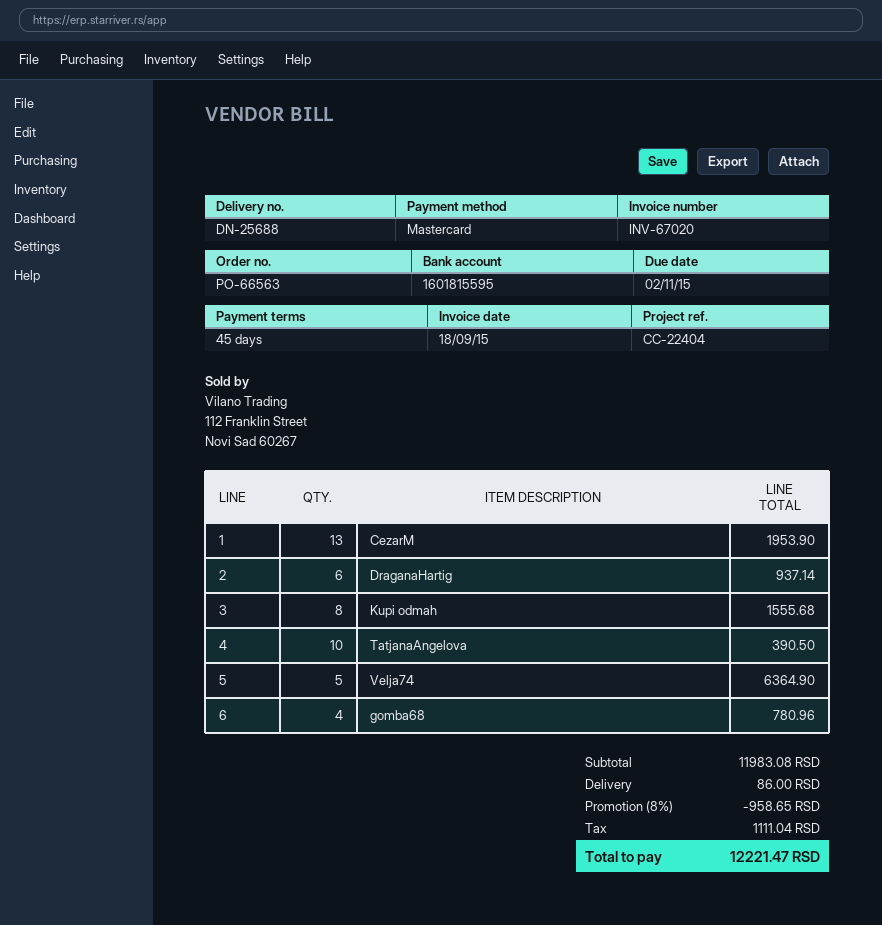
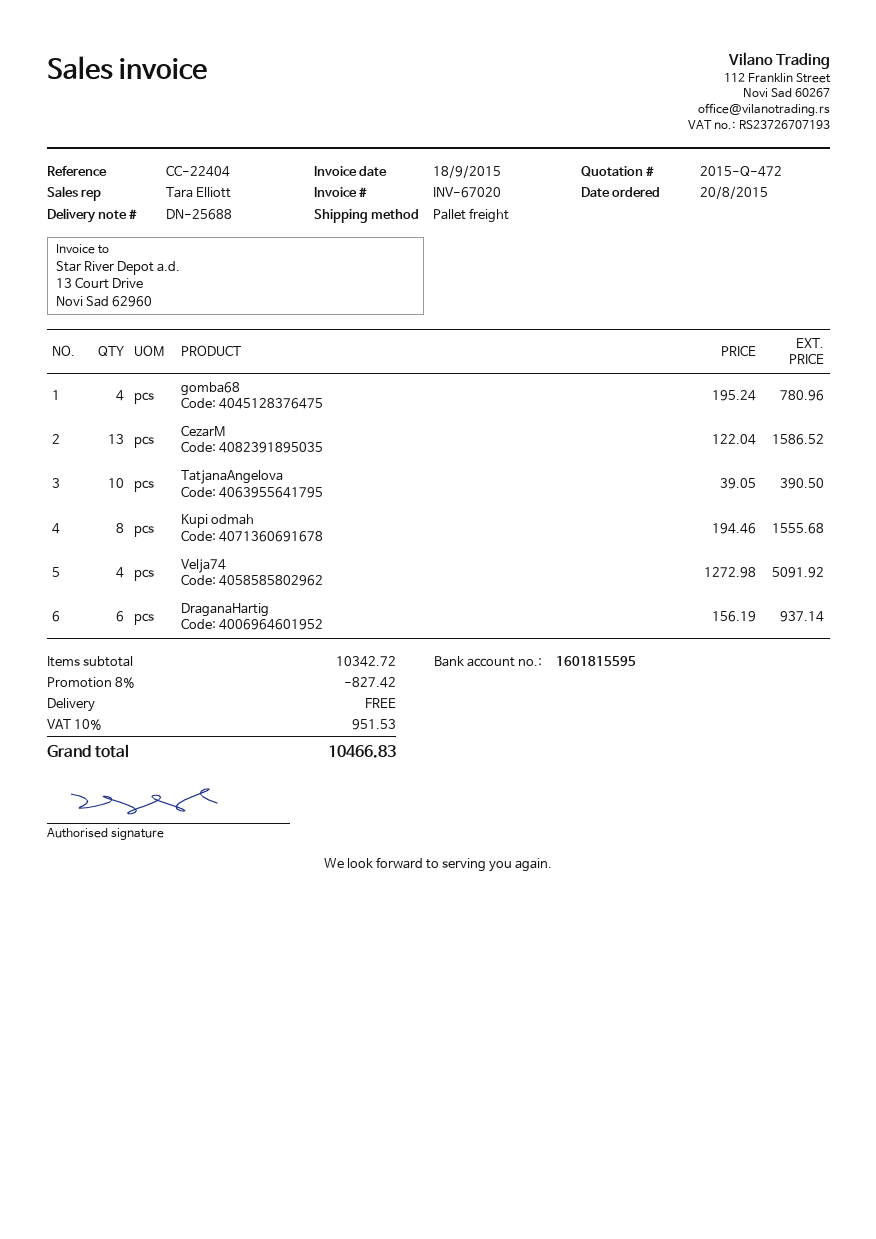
CezarM: 13 for 1953.90 -> 13 for 1586.52
Velja74: 5 for 6364.90 -> 4 for 5091.92
subtotal: 11983.08 -> 10342.72
discount: 8% = 958.65 -> 8% = 827.42
shipping: 86.00 -> 0.00
tax: 1111.04 -> 951.53
total: 12221.47 -> 10466.83

